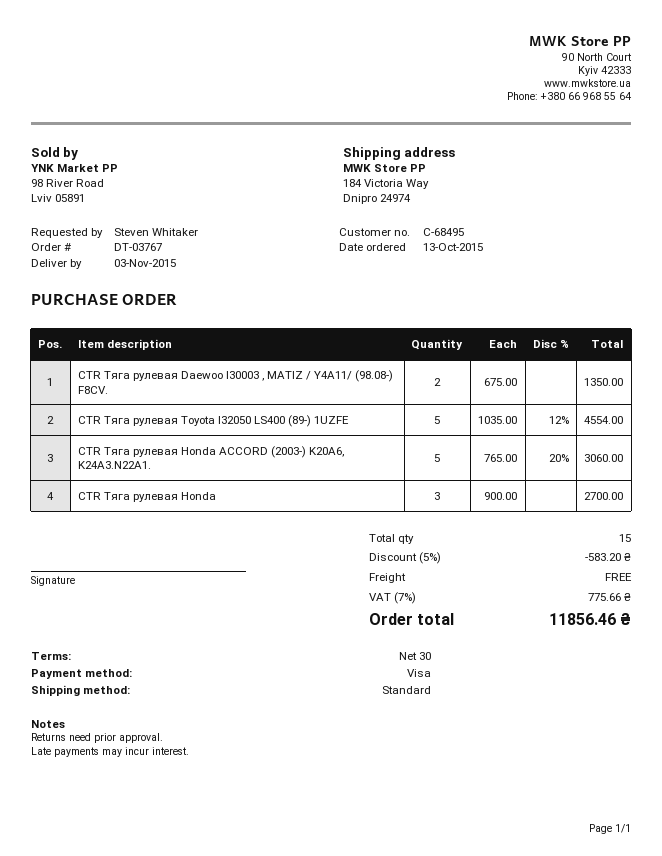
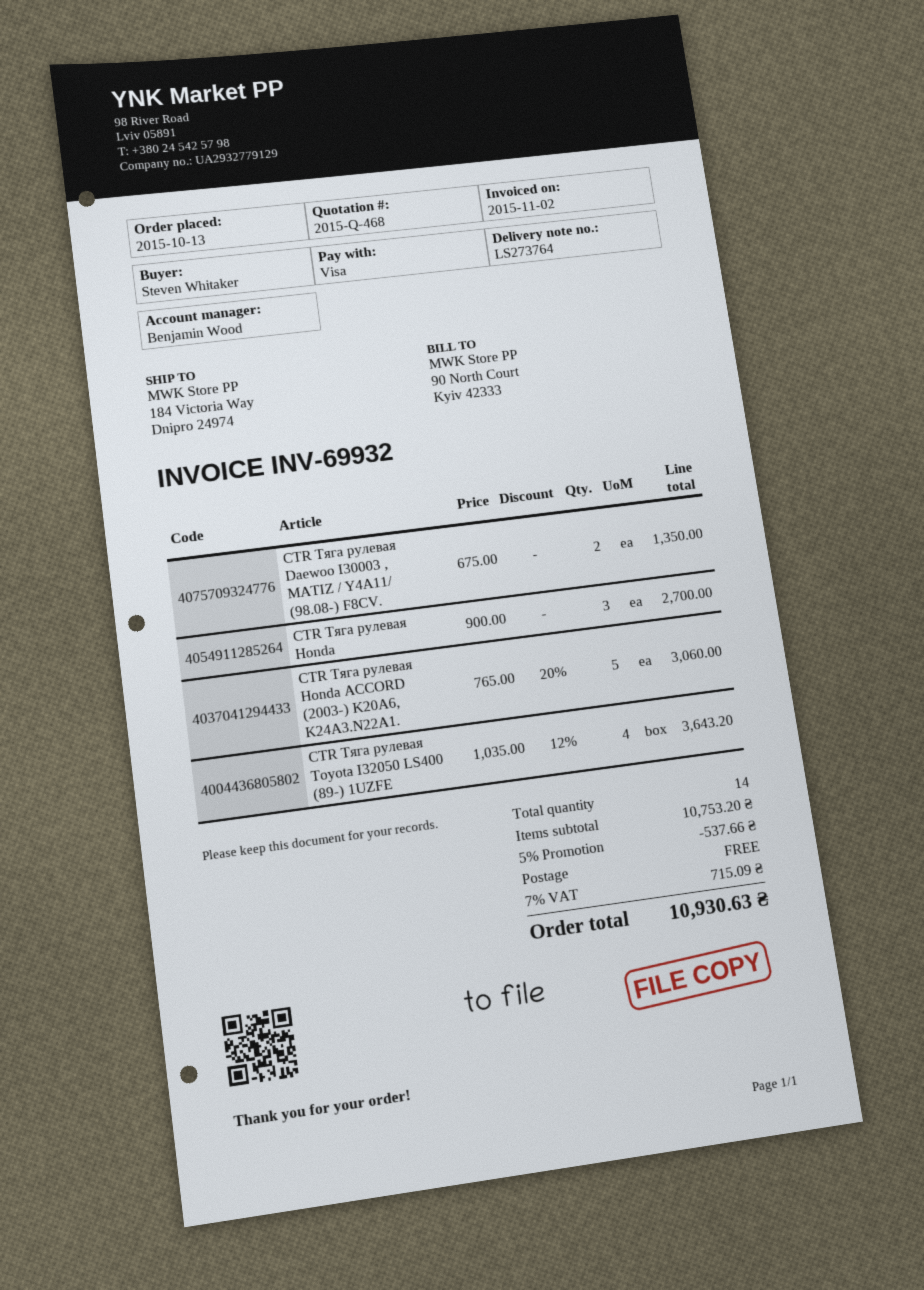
CTR Тяга рулевая Toyota I32050 LS400 (89-) 1UZFE: 5 x 1035.00 - 12% = 4554.00 -> 4 x 1035.00 - 12% = 3643.20
total quantity: 15 -> 14
discount: 5% = 583.20 -> 5% = 537.66
tax: 7% = 775.66 -> 7% = 715.09
total: 11856.46 -> 10930.63

